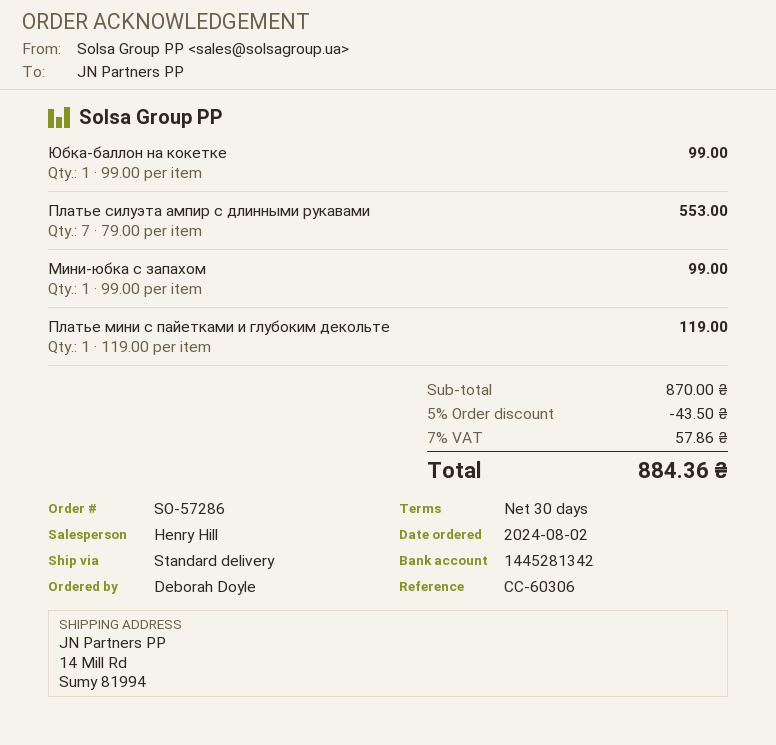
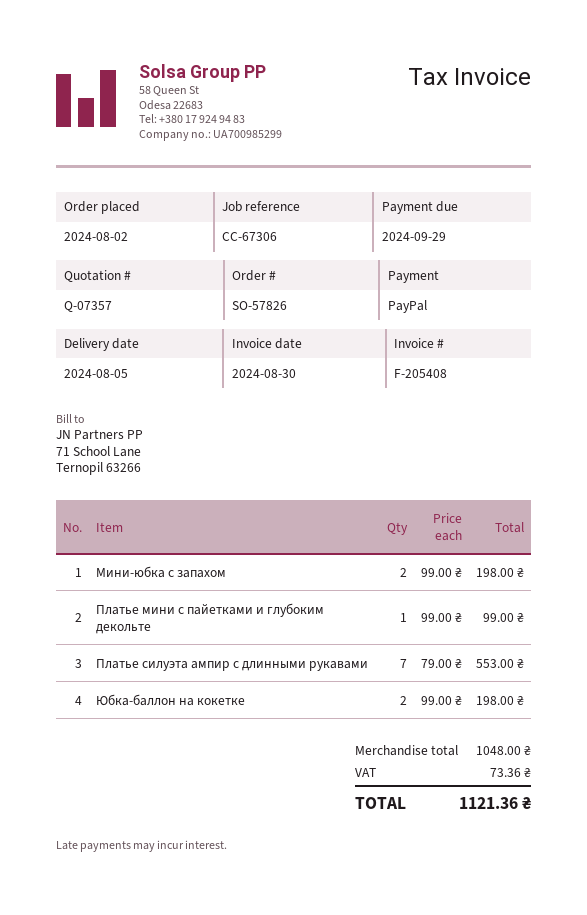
order number: SO-57286 -> SO-57826
reference: CC-60306 -> CC-67306
Юбка-баллон на кокетке: 1 x 99.00 = 99.00 -> 2 x 99.00 = 198.00
Мини-юбка с запахом: 1 x 99.00 = 99.00 -> 2 x 99.00 = 198.00
Платье мини с пайетками и глубоким декольте: 1 x 119.00 = 119.00 -> 1 x 99.00 = 99.00
subtotal: 870.00 -> 1048.00
discount: 5% = 43.50 -> none
tax: 57.86 -> 73.36
total: 884.36 -> 1121.36

